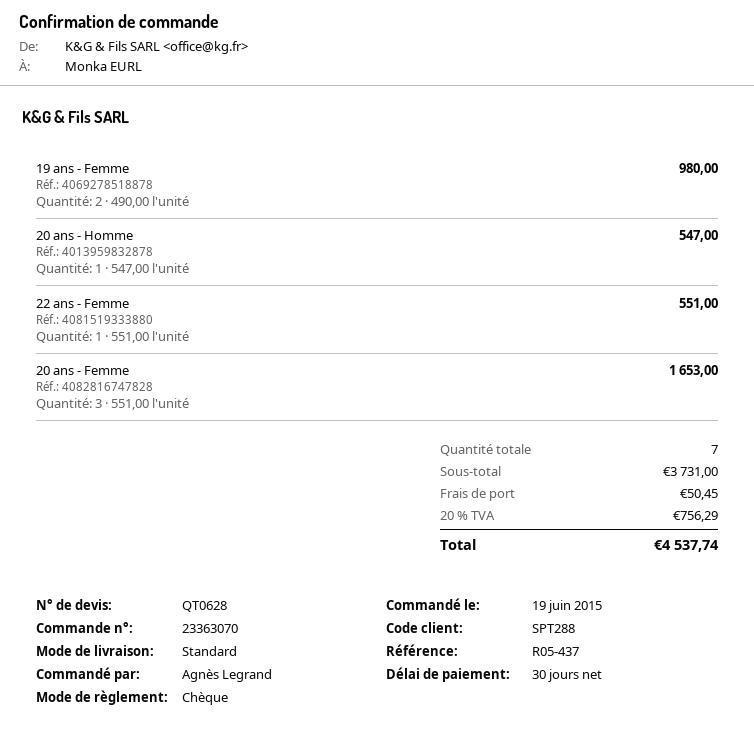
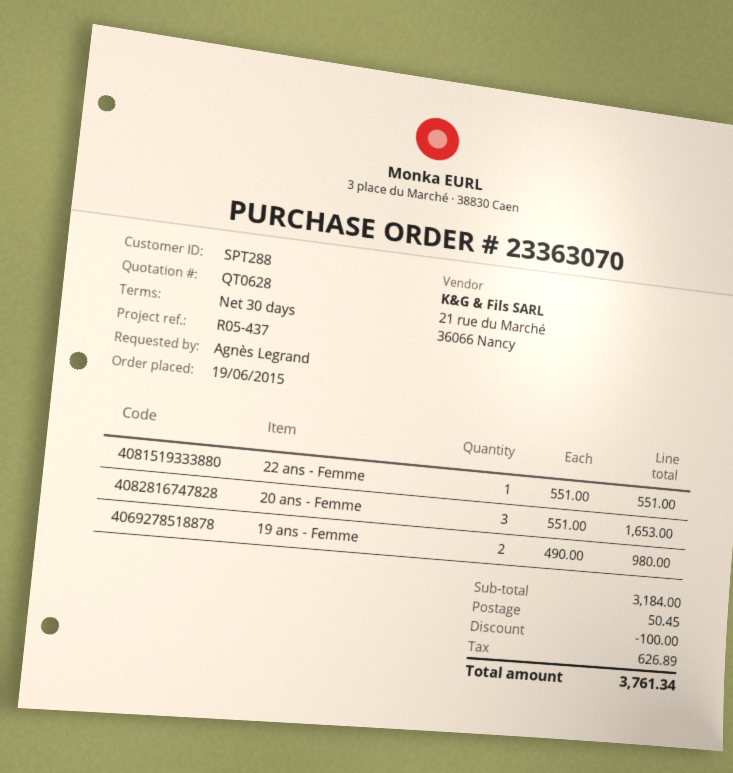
20 ans - Homme: 1 x 547.00 = 547.00 -> none
subtotal: 3731.00 -> 3184.00
discount: none -> 100.00
tax: 756.29 -> 626.89
total: 4537.74 -> 3761.34

